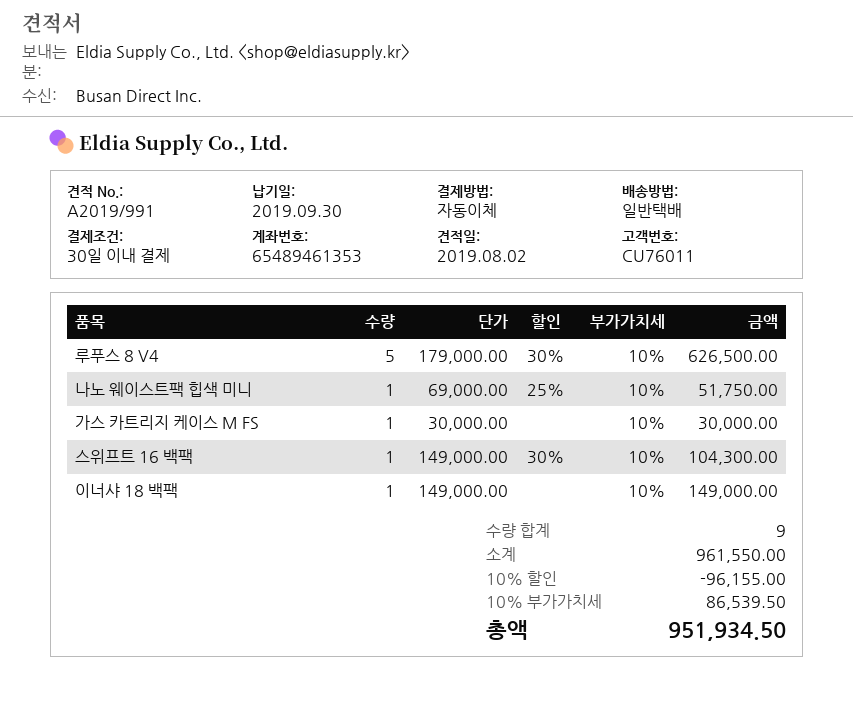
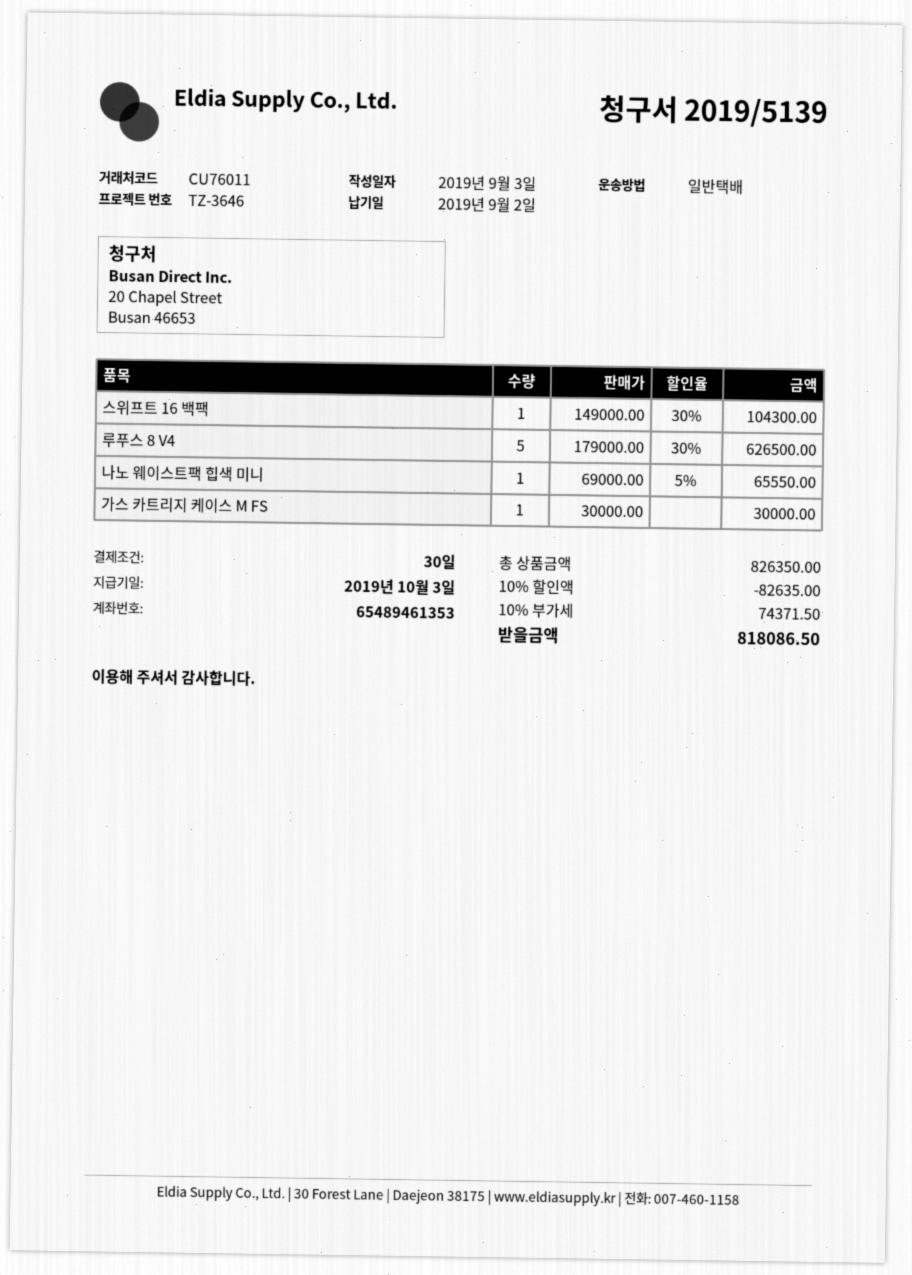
delivery date: 2019-09-30 -> 2019-09-02
나노 웨이스트팩 힙색 미니: 1 x 69000.00 - 25% = 51750.00 -> 1 x 69000.00 - 5% = 65550.00
이너샤 18 백팩: 1 x 149000.00 = 149000.00 -> none
subtotal: 961550.00 -> 826350.00
discount: 10% = 96155.00 -> 10% = 82635.00
tax: 10% = 86539.50 -> 10% = 74371.50
total: 951934.50 -> 818086.50

